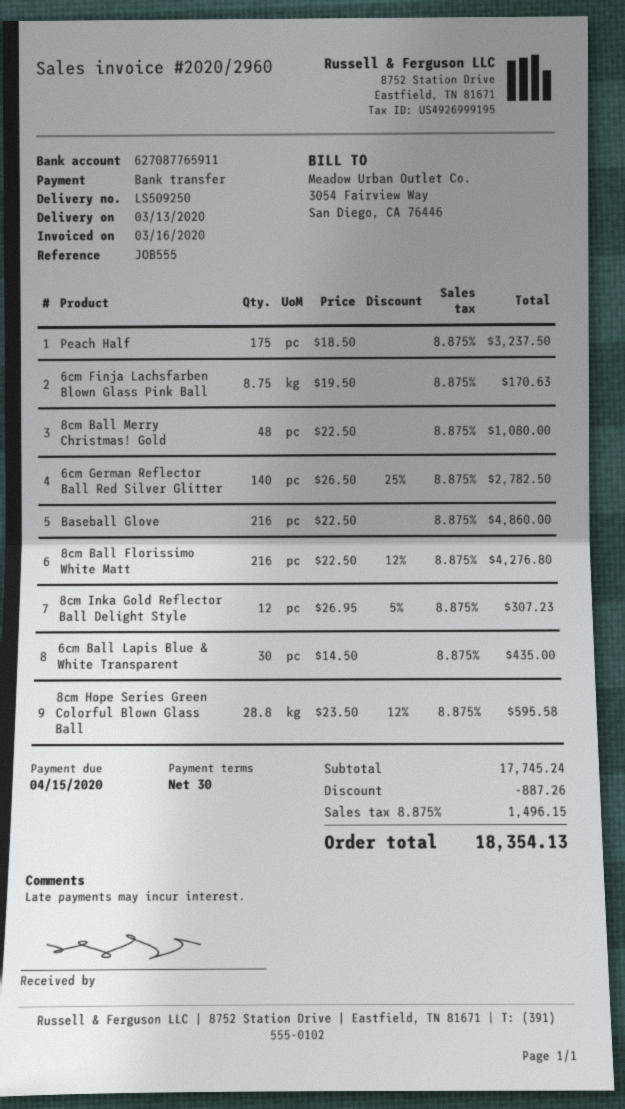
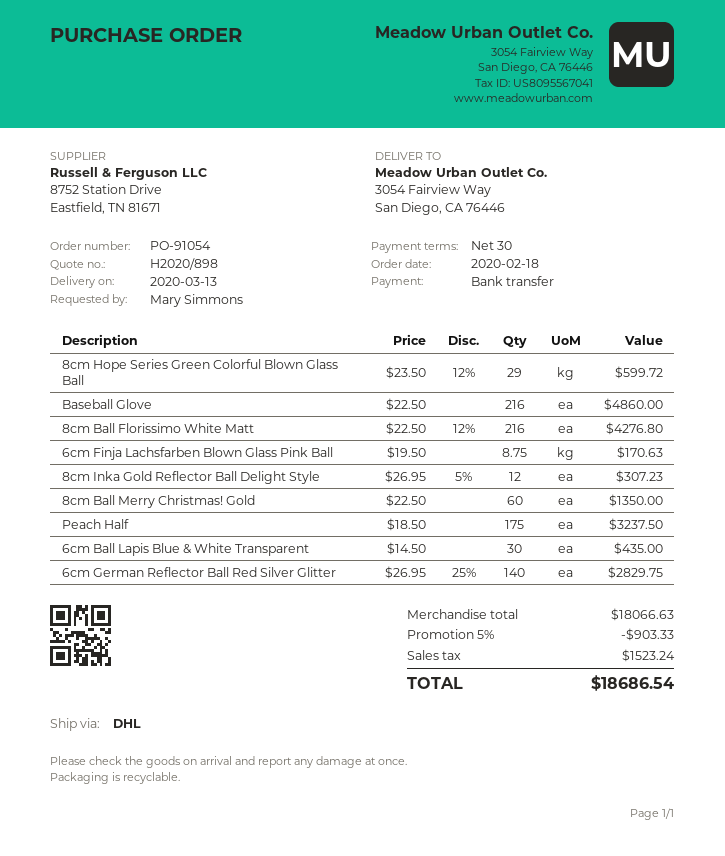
8cm Ball Merry Christmas! Gold: 48 x 22.50 = 1080.00 -> 60 x 22.50 = 1350.00
6cm German Reflector Ball Red Silver Glitter: 140 x 26.50 - 25% = 2782.50 -> 140 x 26.95 - 25% = 2829.75
8cm Hope Series Green Colorful Blown Glass Ball: 28.8 x 23.50 - 12% = 595.58 -> 29 x 23.50 - 12% = 599.72
subtotal: 17745.24 -> 18066.63
discount: 887.26 -> 903.33
tax: 1496.15 -> 1523.24
total: 18354.13 -> 18686.54

